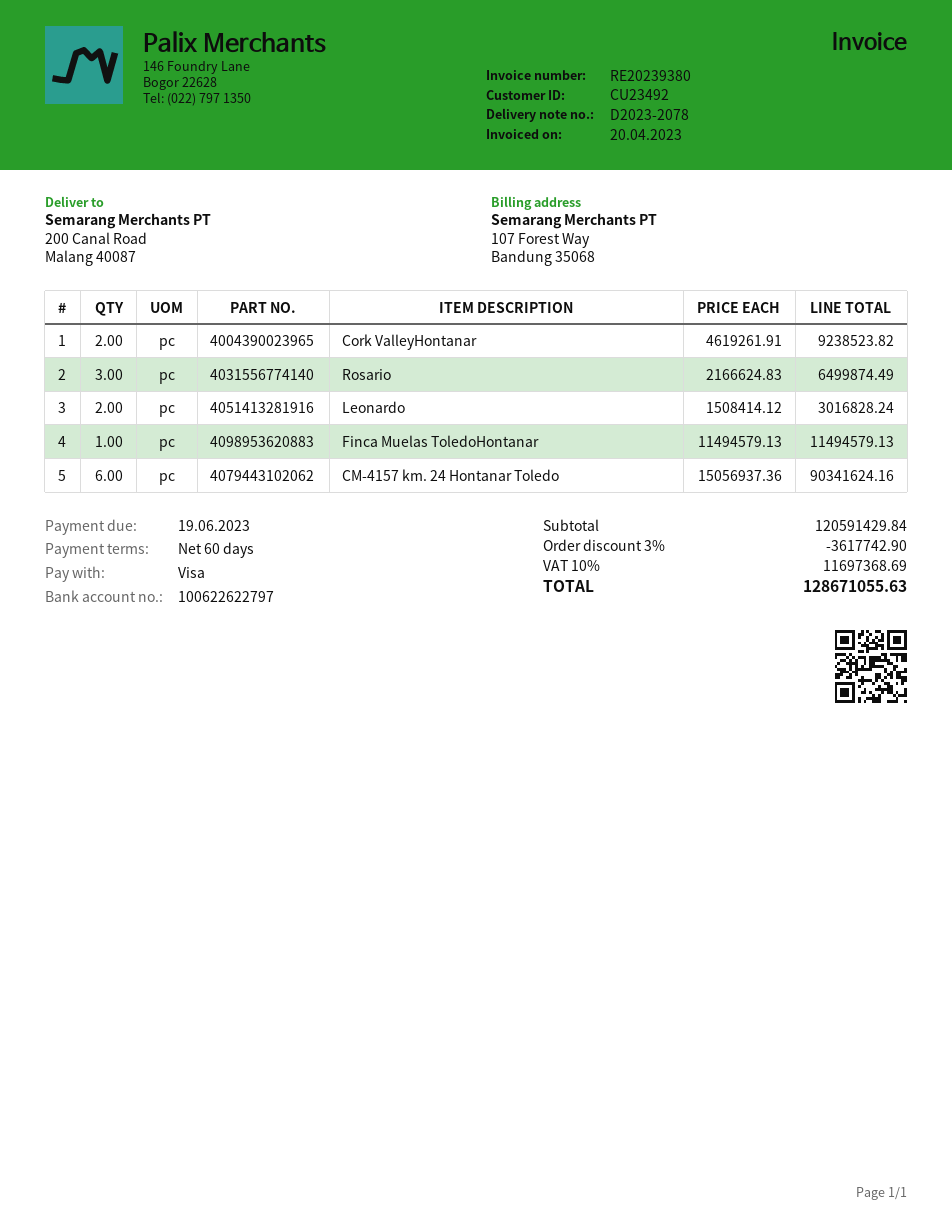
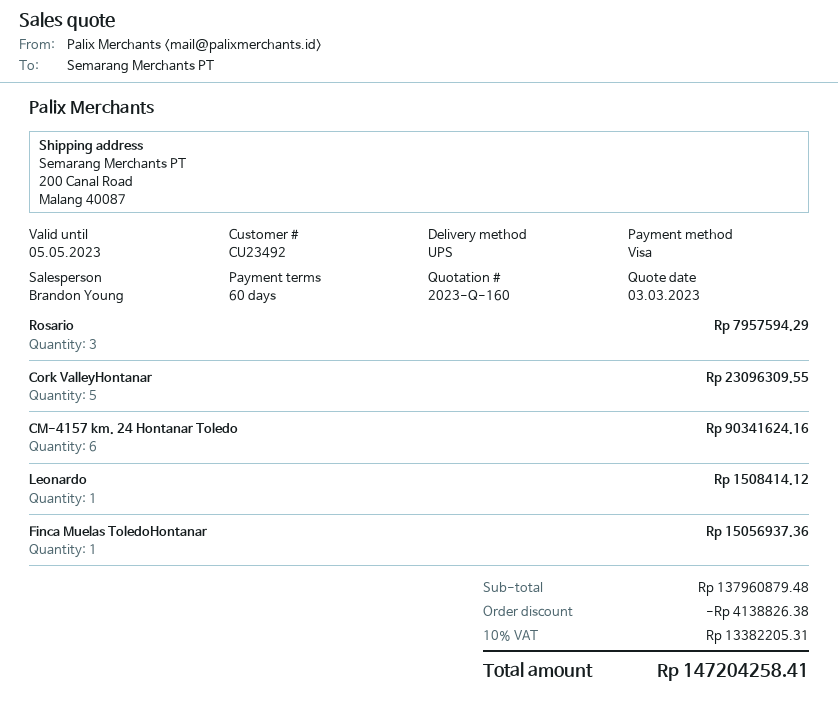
Cork ValleyHontanar: 2 for 9238523.82 -> 5 for 23096309.55
Rosario: 3 for 6499874.49 -> 3 for 7957594.29
Leonardo: 2 for 3016828.24 -> 1 for 1508414.12
Finca Muelas ToledoHontanar: 1 for 11494579.13 -> 1 for 15056937.36
subtotal: 120591429.84 -> 137960879.48
discount: 3617742.90 -> 4138826.38
tax: 10% = 11697368.69 -> 10% = 13382205.31
total: 128671055.63 -> 147204258.41

